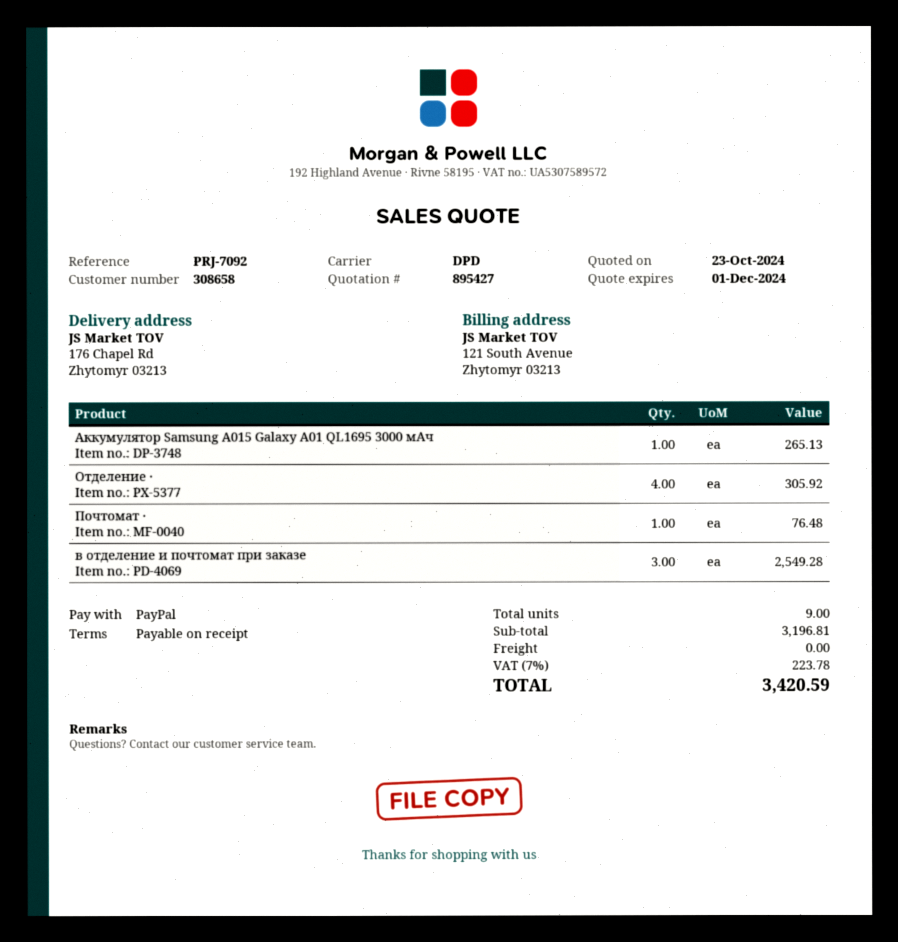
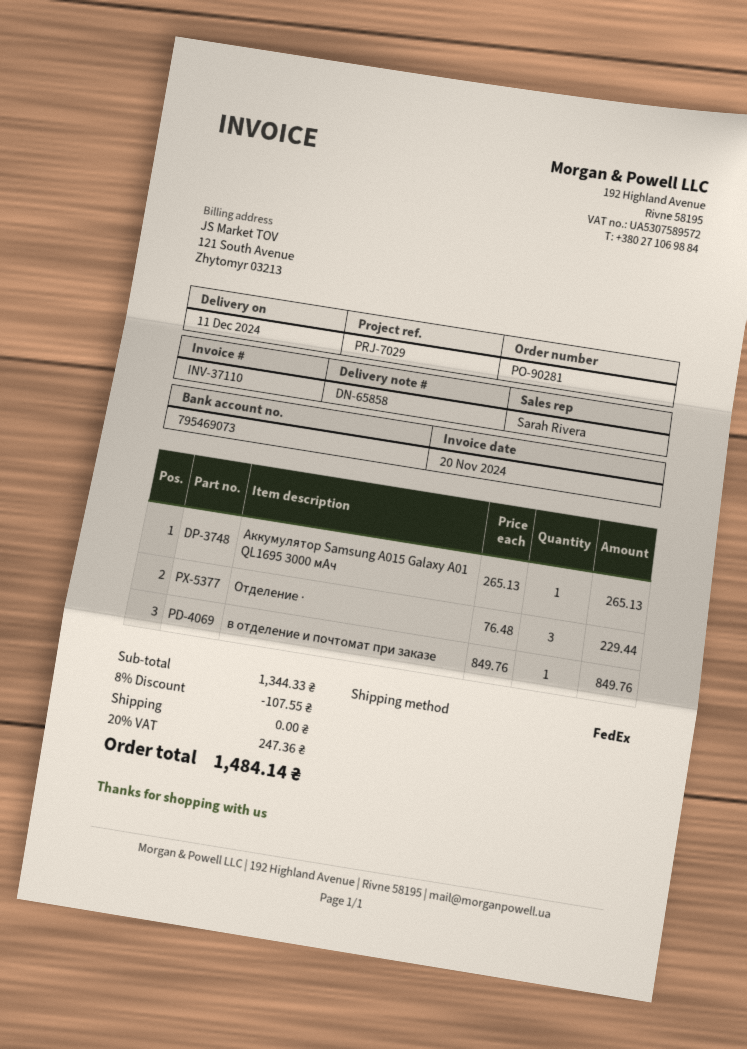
reference: PRJ-7092 -> PRJ-7029
shipping method: DPD -> FedEx
Отделение ·: 4 for 305.92 -> 3 for 229.44
Почтомат ·: 1 for 76.48 -> none
в отделение и почтомат при заказе: 3 for 2549.28 -> 1 for 849.76
subtotal: 3196.81 -> 1344.33
discount: none -> 8% = 107.55
tax: 7% = 223.78 -> 20% = 247.36
total: 3420.59 -> 1484.14

